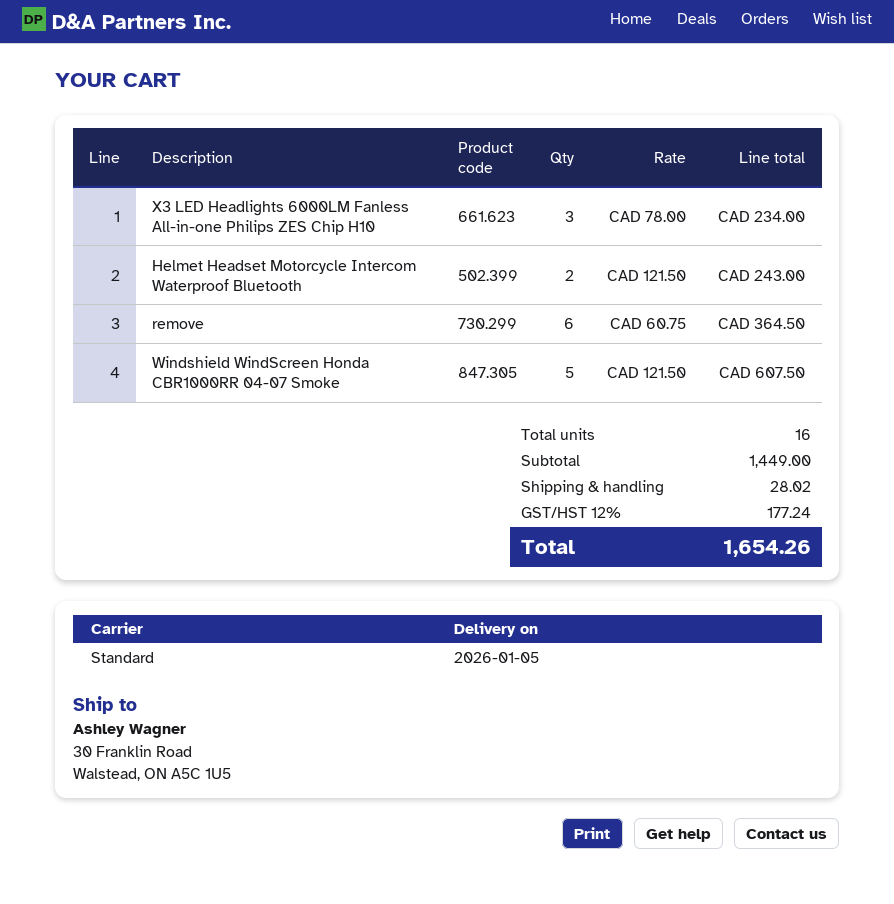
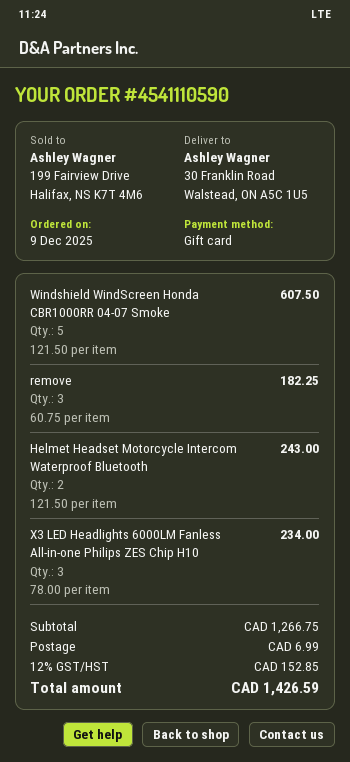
remove: 6 x 60.75 = 364.50 -> 3 x 60.75 = 182.25
subtotal: 1449.00 -> 1266.75
shipping: 28.02 -> 6.99
tax: 12% = 177.24 -> 12% = 152.85
total: 1654.26 -> 1426.59

